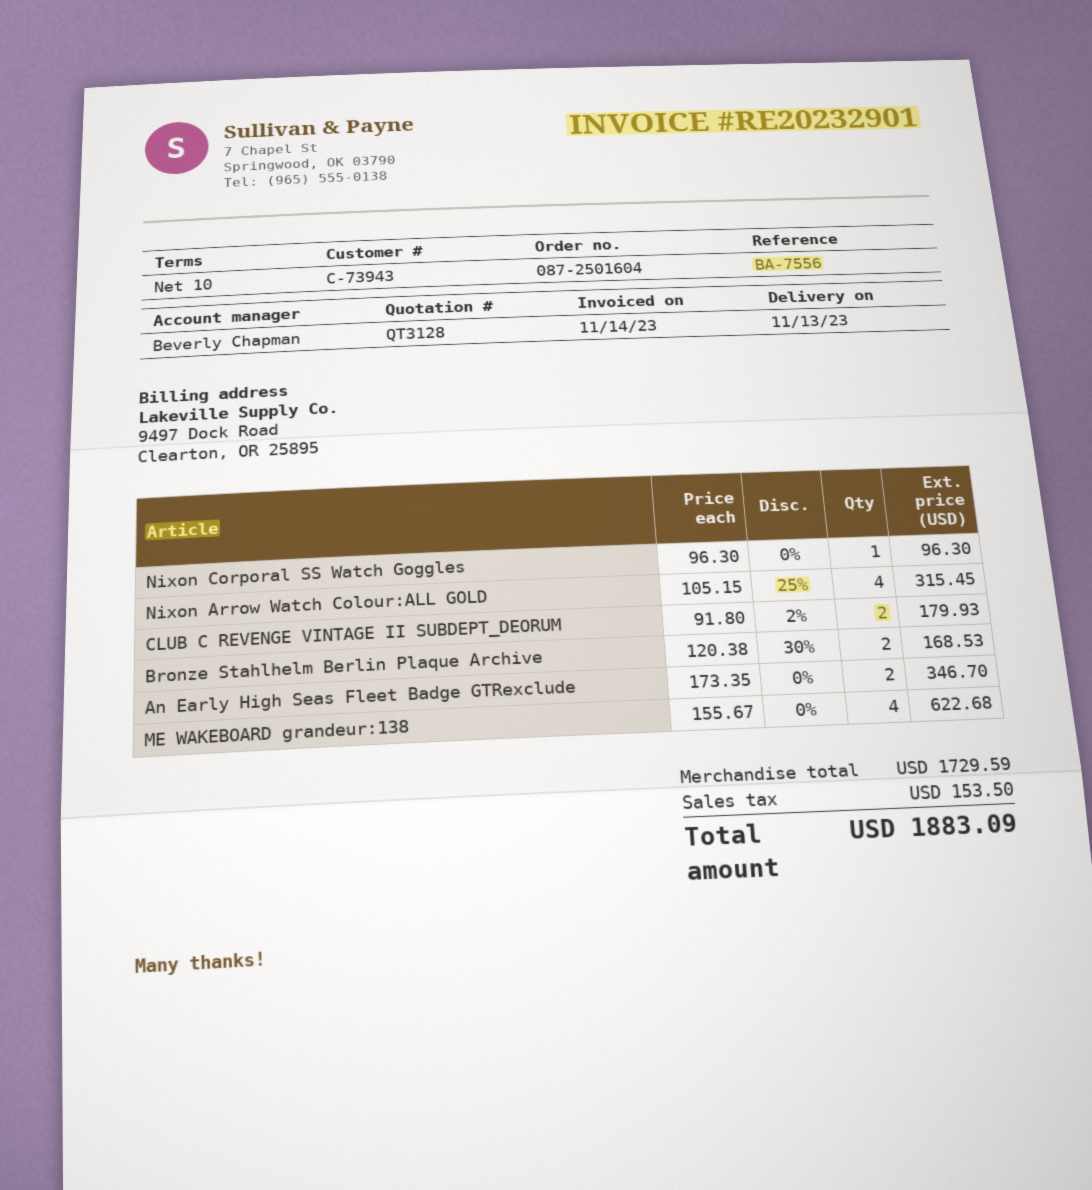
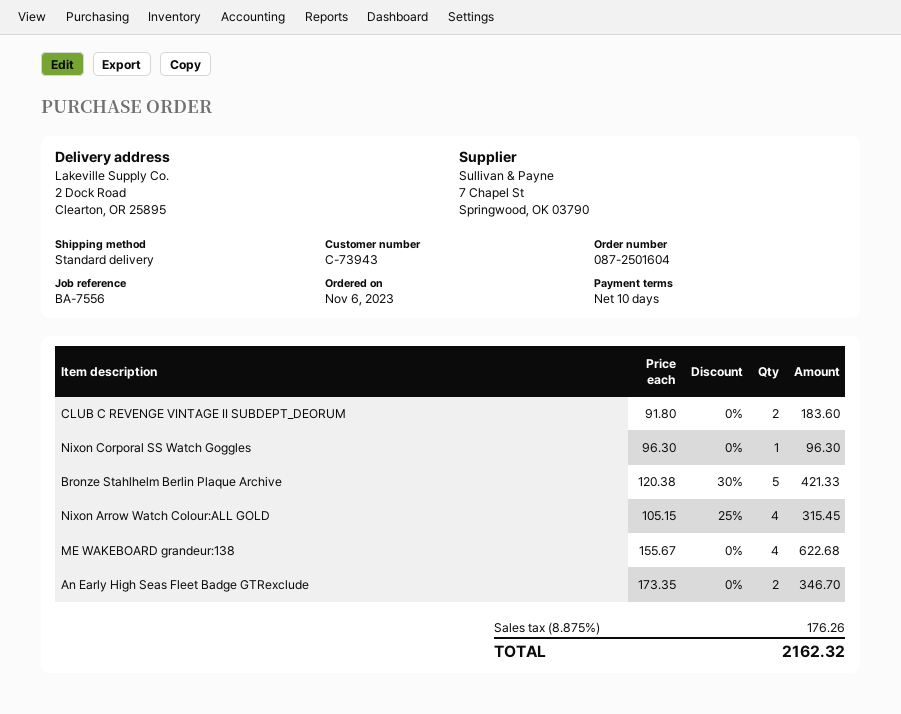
CLUB C REVENGE VINTAGE II SUBDEPT_DEORUM: 2 x 91.80 - 2% = 179.93 -> 2 x 91.80 = 183.60
Bronze Stahlhelm Berlin Plaque Archive: 2 x 120.38 - 30% = 168.53 -> 5 x 120.38 - 30% = 421.33
tax: 153.50 -> 176.26
total: 1883.09 -> 2162.32

